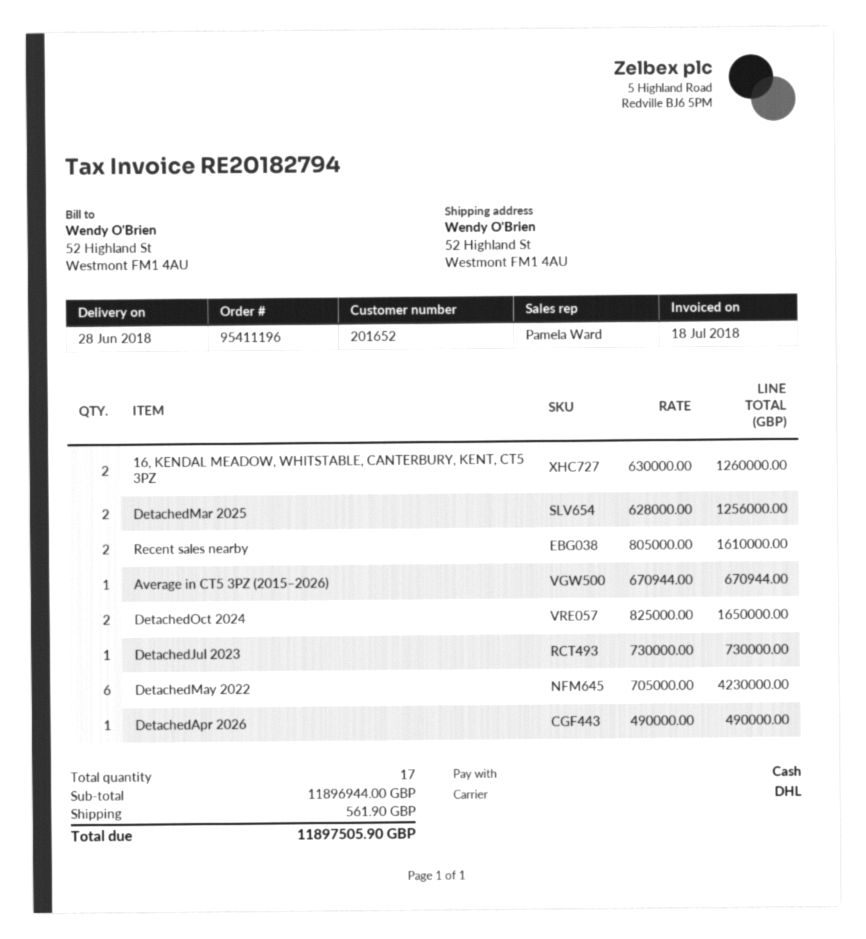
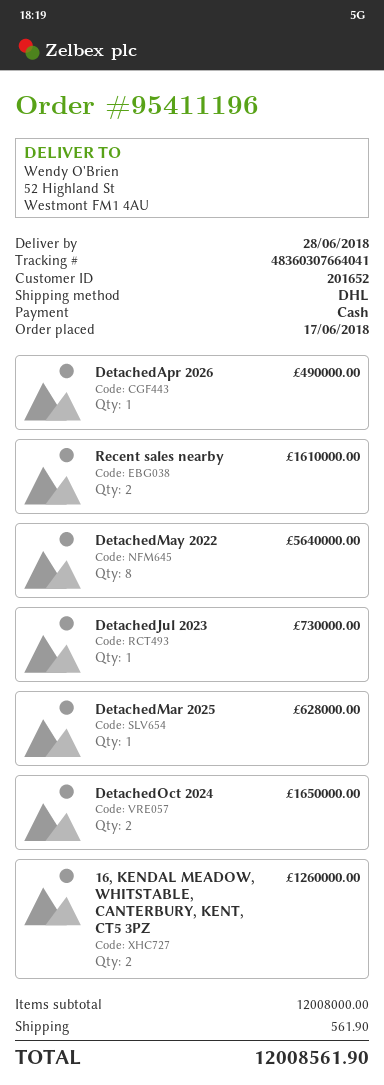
DetachedMar 2025: 2 for 1256000.00 -> 1 for 628000.00
Average in CT5 3PZ (2015–2026): 1 for 670944.00 -> none
DetachedMay 2022: 6 for 4230000.00 -> 8 for 5640000.00
subtotal: 11896944.00 -> 12008000.00
total: 11897505.90 -> 12008561.90

